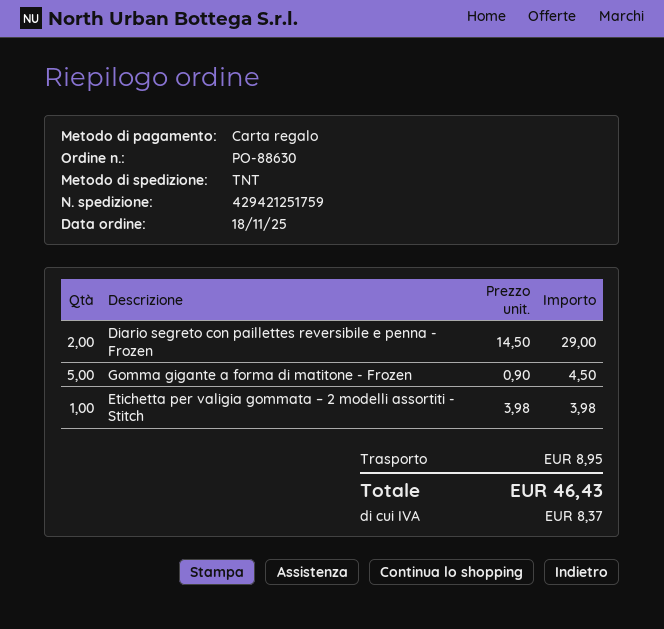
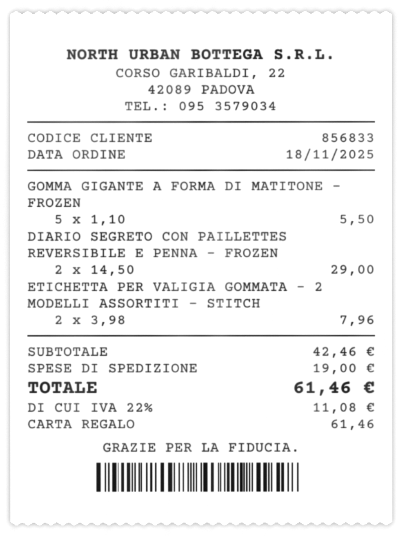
Gomma gigante a forma di matitone - Frozen: 5 x 0.90 = 4.50 -> 5 x 1.10 = 5.50
Etichetta per valigia gommata – 2 modelli assortiti - Stitch: 1 x 3.98 = 3.98 -> 2 x 3.98 = 7.96
shipping: 8.95 -> 19.00
tax: 8.37 -> 11.08
total: 46.43 -> 61.46

